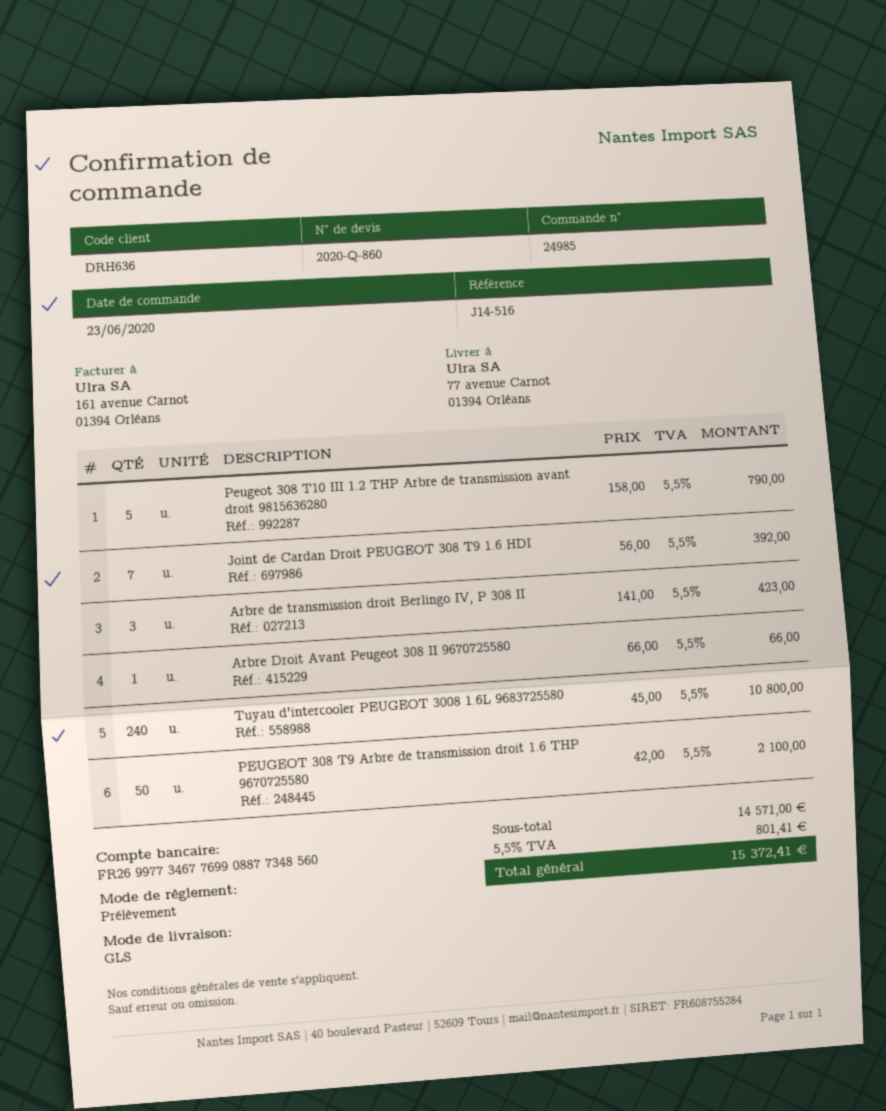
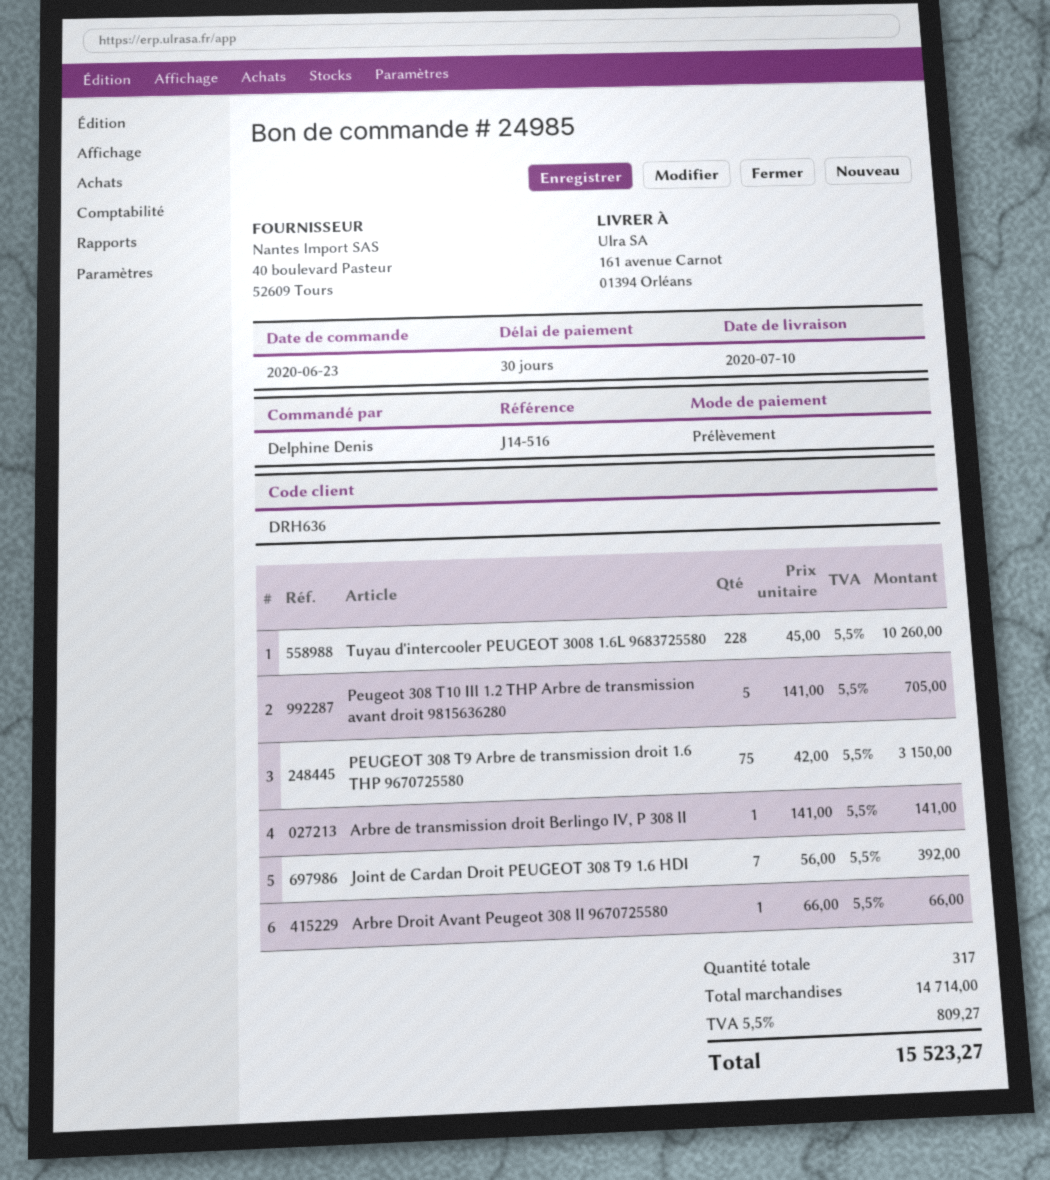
ship to: 77 avenue Carnot, 01394 Orléans -> 161 avenue Carnot, 01394 Orléans
Peugeot 308 T10 III 1.2 THP Arbre de transmission avant droit 9815636280: 5 x 158.00 = 790.00 -> 5 x 141.00 = 705.00
Arbre de transmission droit Berlingo IV, P 308 II: 3 x 141.00 = 423.00 -> 1 x 141.00 = 141.00
Tuyau d'intercooler PEUGEOT 3008 1.6L 9683725580: 240 x 45.00 = 10800.00 -> 228 x 45.00 = 10260.00
PEUGEOT 308 T9 Arbre de transmission droit 1.6 THP 9670725580: 50 x 42.00 = 2100.00 -> 75 x 42.00 = 3150.00
subtotal: 14571.00 -> 14714.00
tax: 5.5% = 801.41 -> 5.5% = 809.27
total: 15372.41 -> 15523.27

